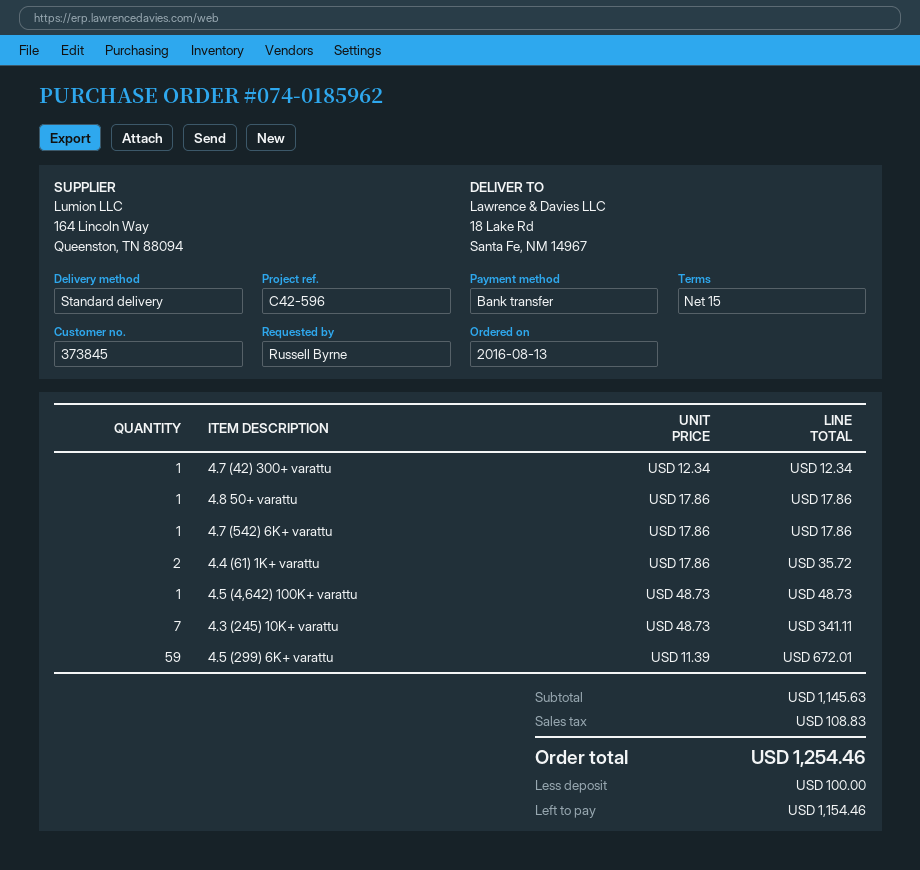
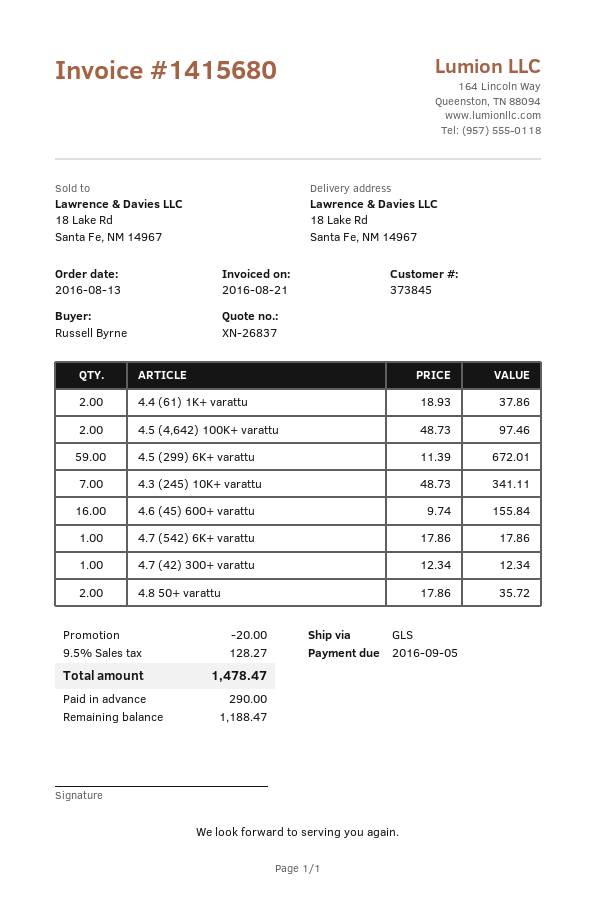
shipping method: standard -> GLS
4.8 50+ varattu: 1 x 17.86 = 17.86 -> 2 x 17.86 = 35.72
4.4 (61) 1K+ varattu: 2 x 17.86 = 35.72 -> 2 x 18.93 = 37.86
4.5 (4,642) 100K+ varattu: 1 x 48.73 = 48.73 -> 2 x 48.73 = 97.46
4.6 (45) 600+ varattu: none -> 16 x 9.74 = 155.84
discount: none -> 20.00
tax: 108.83 -> 128.27
total: 1254.46 -> 1478.47
deposit: 100.00 -> 290.00
balance: 1154.46 -> 1188.47

